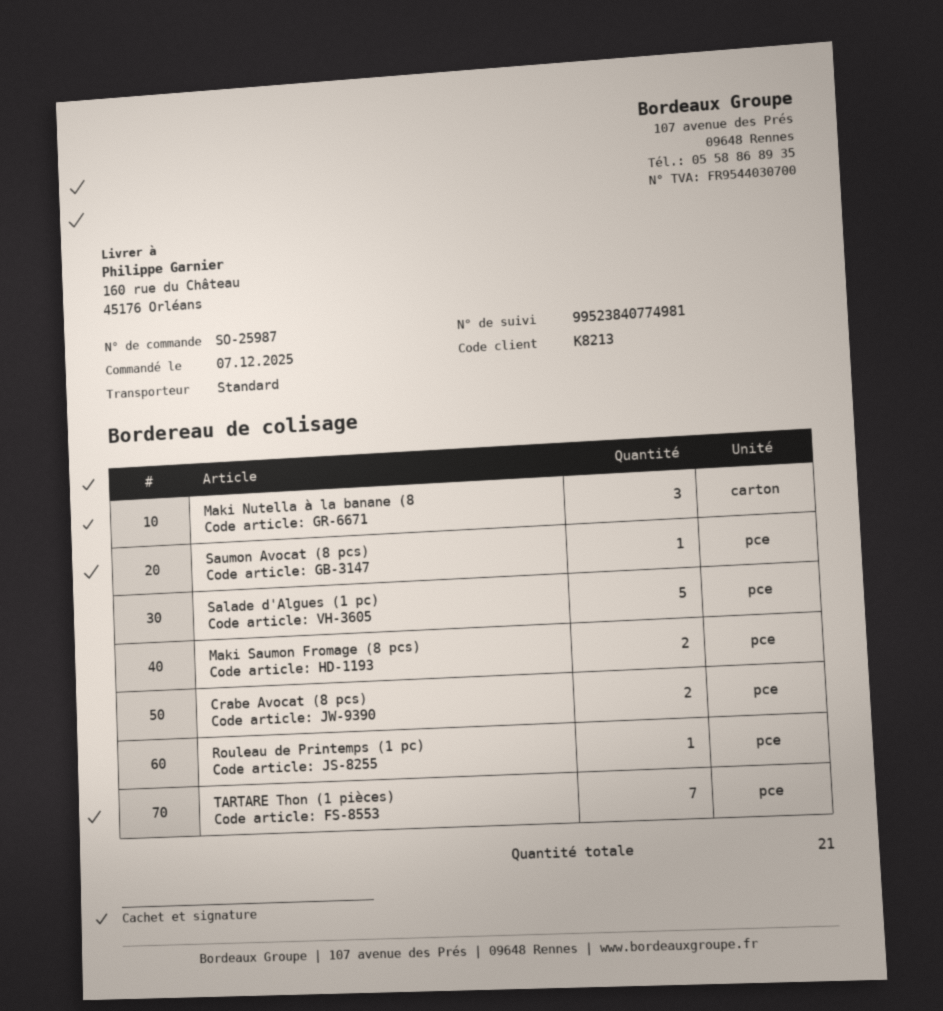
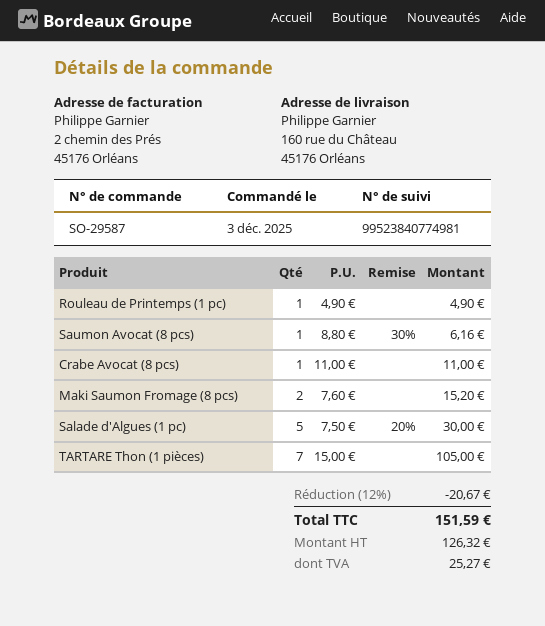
order number: SO-25987 -> SO-29587
order date: 2025-12-07 -> 2025-12-03
Maki Nutella à la banane (8: 3 -> none
Crabe Avocat (8 pcs): 2 -> 1

